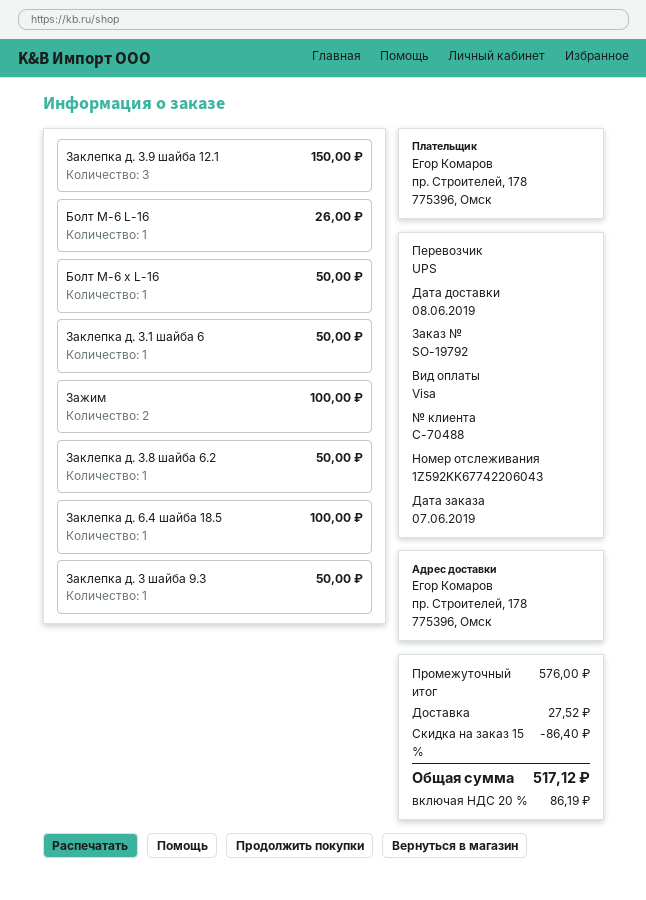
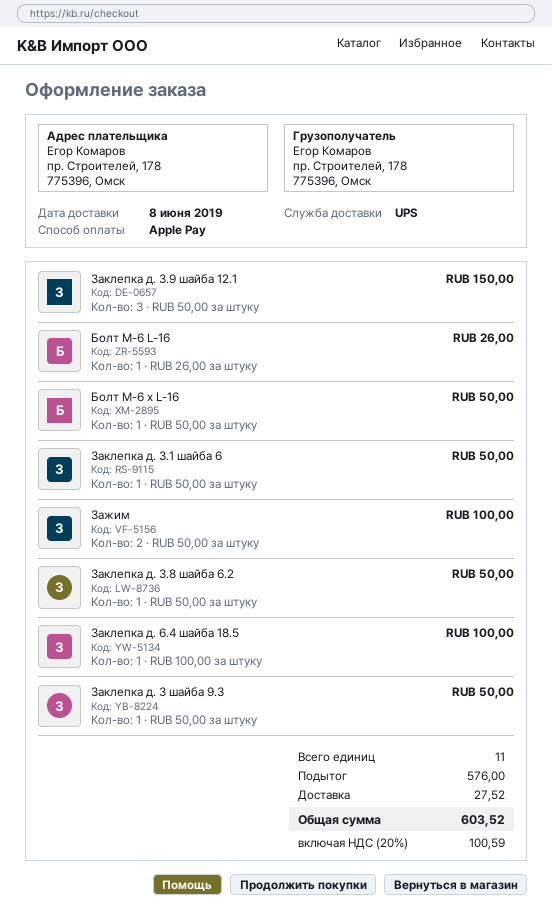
payment method: Visa -> Apple Pay
discount: 15% = 86.40 -> none
tax: 20% = 86.19 -> 20% = 100.59
total: 517.12 -> 603.52

